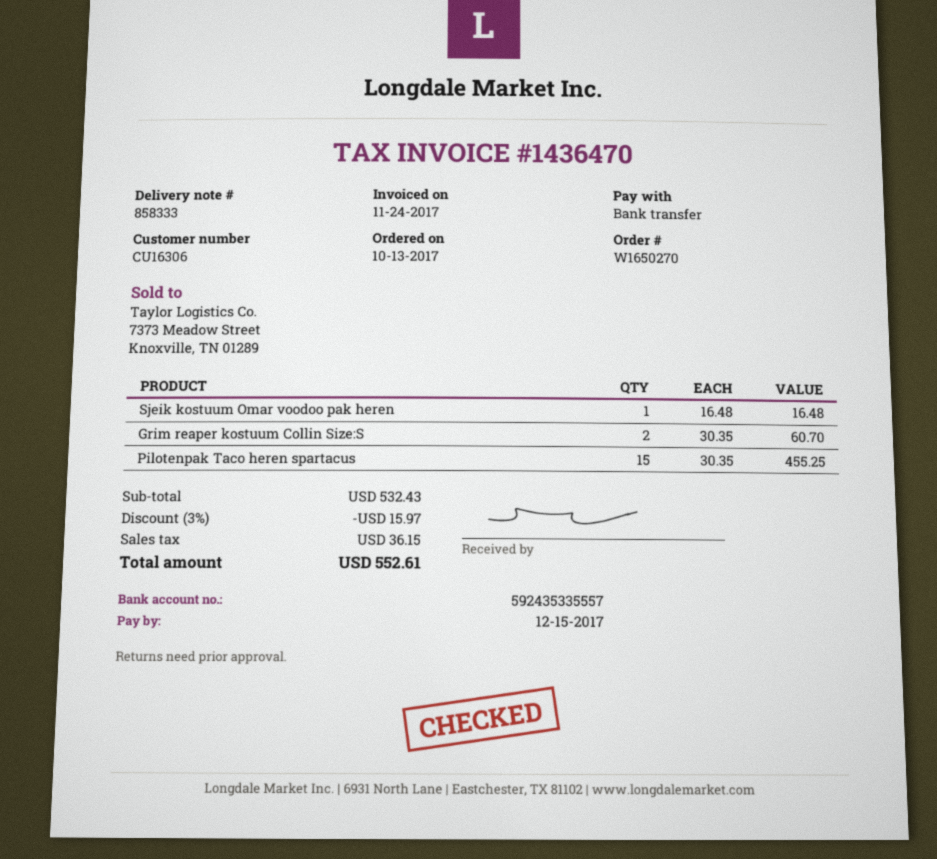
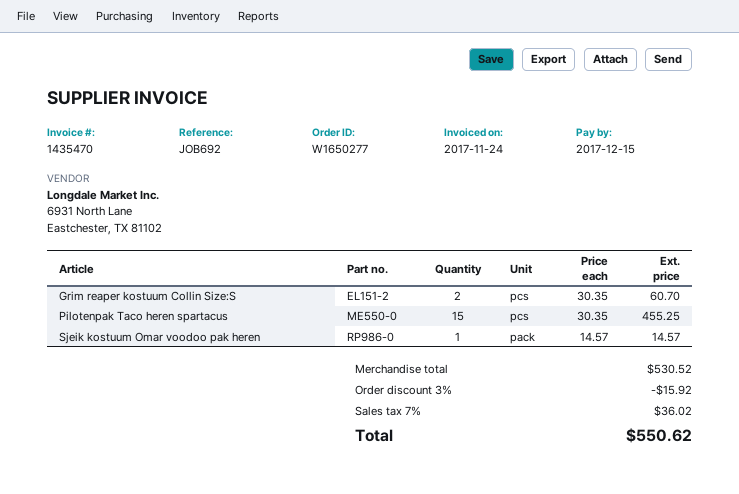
order number: W1650270 -> W1650277
invoice number: 1436470 -> 1435470
Sjeik kostuum Omar voodoo pak heren: 1 x 16.48 = 16.48 -> 1 x 14.57 = 14.57
subtotal: 532.43 -> 530.52
discount: 3% = 15.97 -> 3% = 15.92
tax: 36.15 -> 36.02
total: 552.61 -> 550.62

